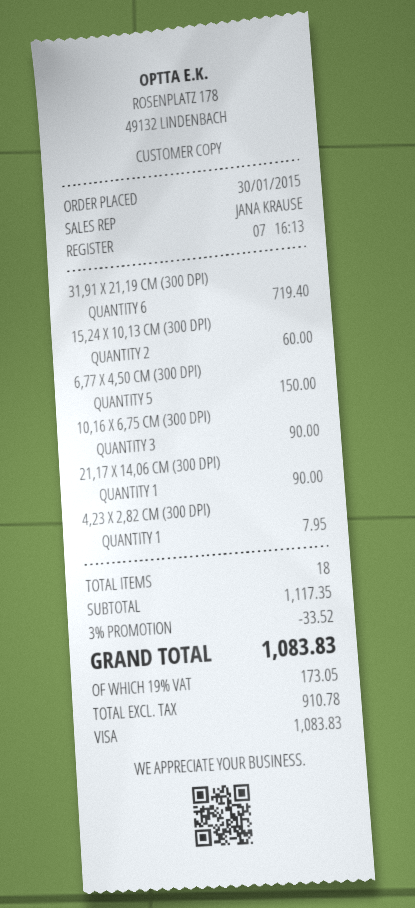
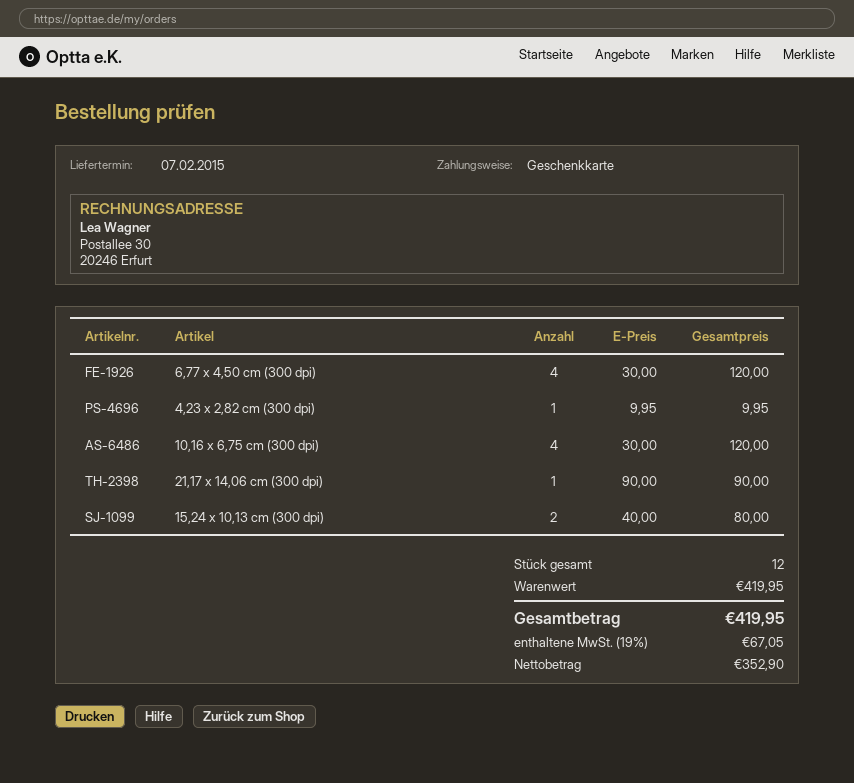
payment method: Visa -> gift card
31,91 X 21,19 CM (300 DPI): 6 for 719.40 -> none
15,24 X 10,13 CM (300 DPI): 2 for 60.00 -> 2 for 80.00
6,77 X 4,50 CM (300 DPI): 5 for 150.00 -> 4 for 120.00
10,16 X 6,75 CM (300 DPI): 3 for 90.00 -> 4 for 120.00
4,23 X 2,82 CM (300 DPI): 1 for 7.95 -> 1 for 9.95
total quantity: 18 -> 12
subtotal: 1117.35 -> 419.95
discount: 3% = 33.52 -> none
net: 910.78 -> 352.90
tax: 19% = 173.05 -> 19% = 67.05
total: 1083.83 -> 419.95

